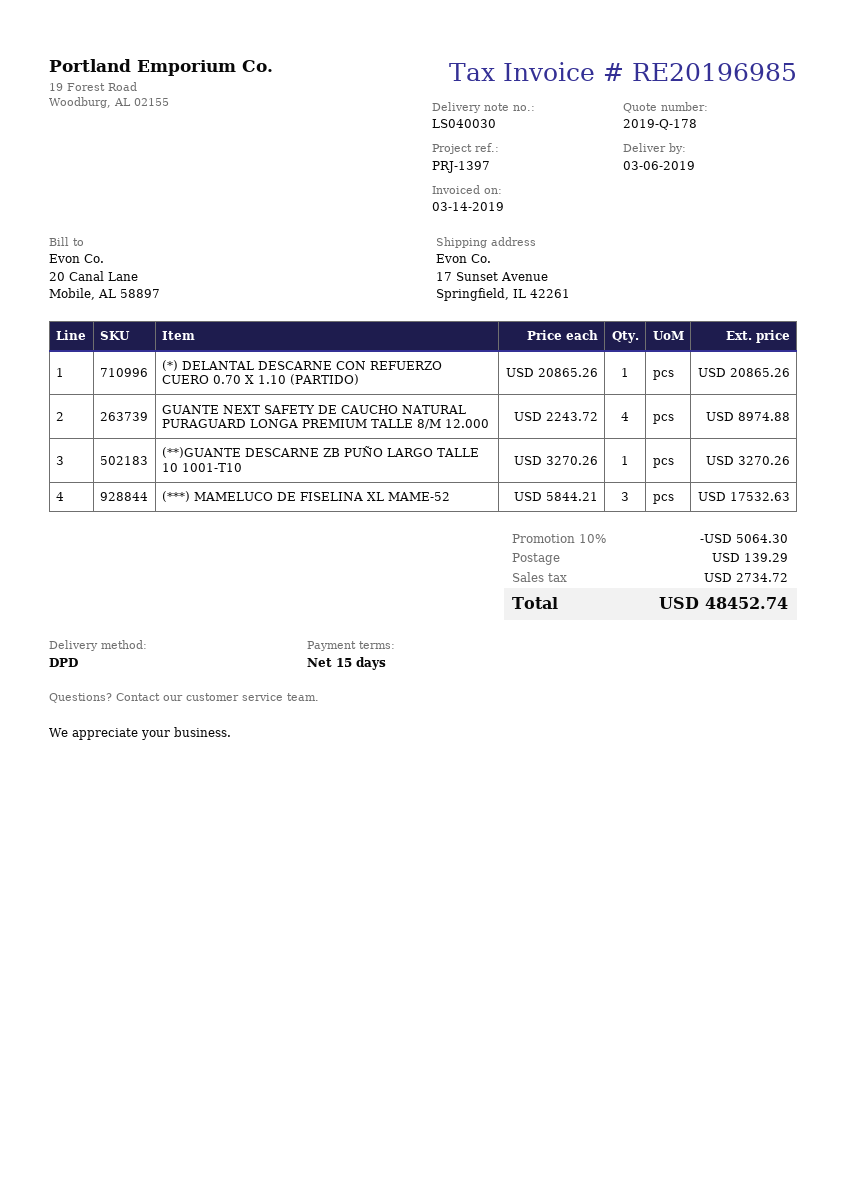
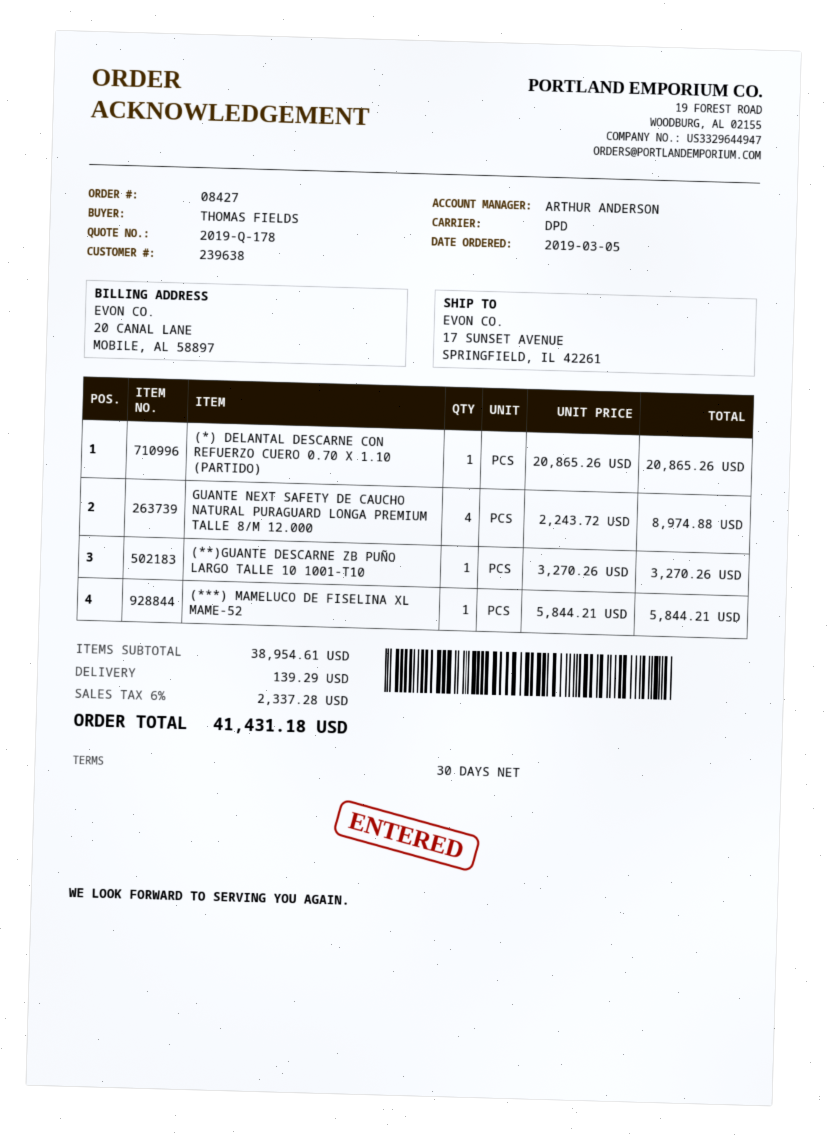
payment terms: 15 days -> 30 days
(***) MAMELUCO DE FISELINA XL MAME-52: 3 x 5844.21 = 17532.63 -> 1 x 5844.21 = 5844.21
discount: 10% = 5064.30 -> none
tax: 2734.72 -> 2337.28
total: 48452.74 -> 41431.18

